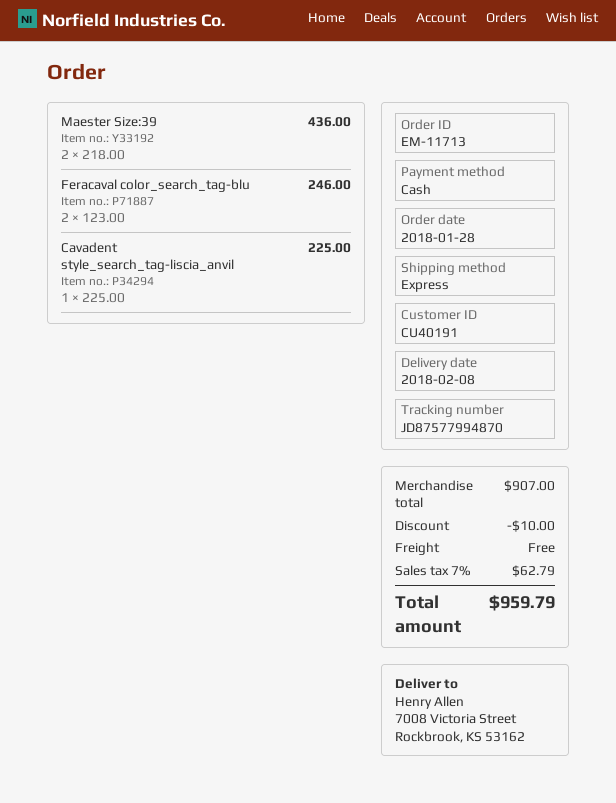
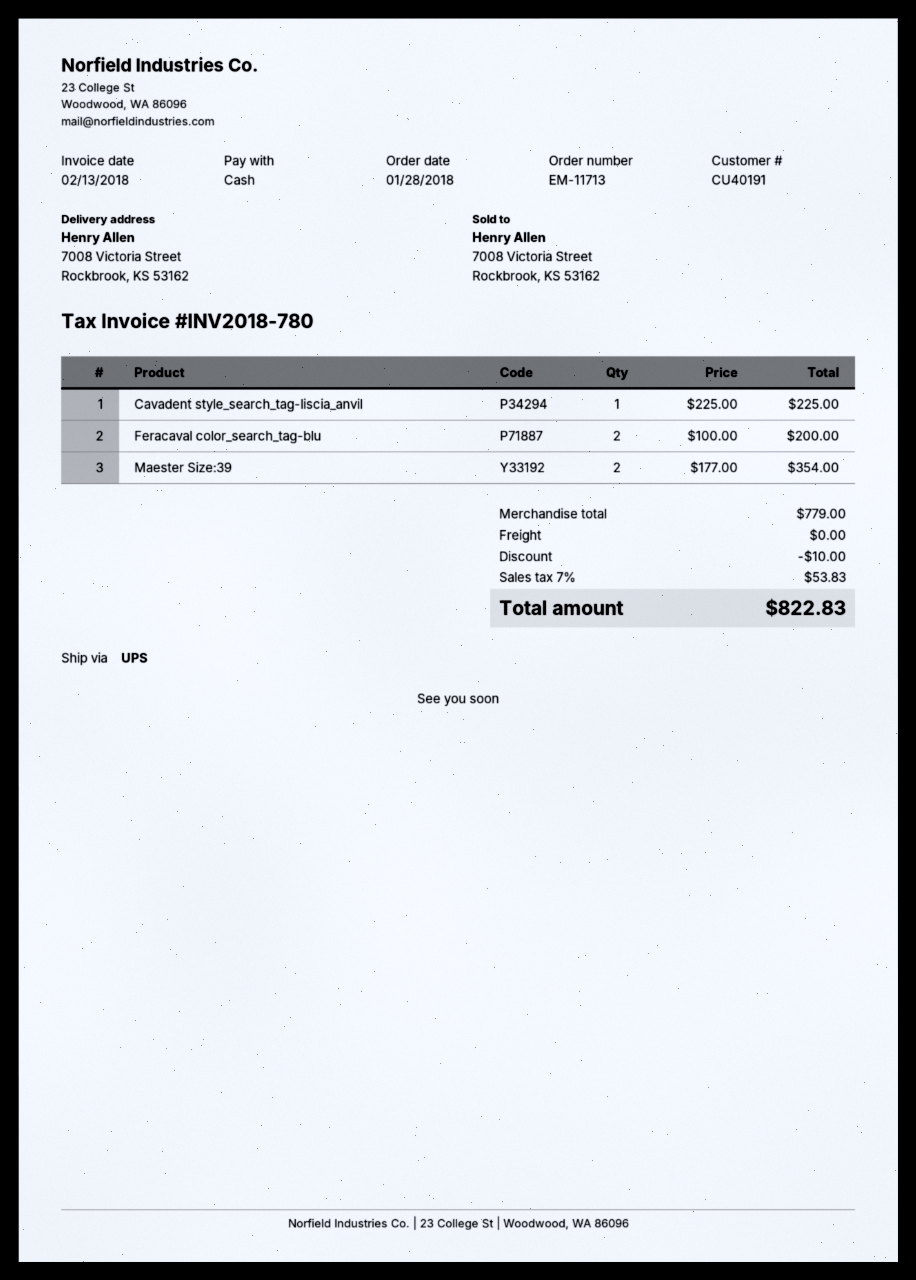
shipping method: express -> UPS
Maester Size:39: 2 x 218.00 = 436.00 -> 2 x 177.00 = 354.00
Feracaval color_search_tag-blu: 2 x 123.00 = 246.00 -> 2 x 100.00 = 200.00
subtotal: 907.00 -> 779.00
tax: 7% = 62.79 -> 7% = 53.83
total: 959.79 -> 822.83

